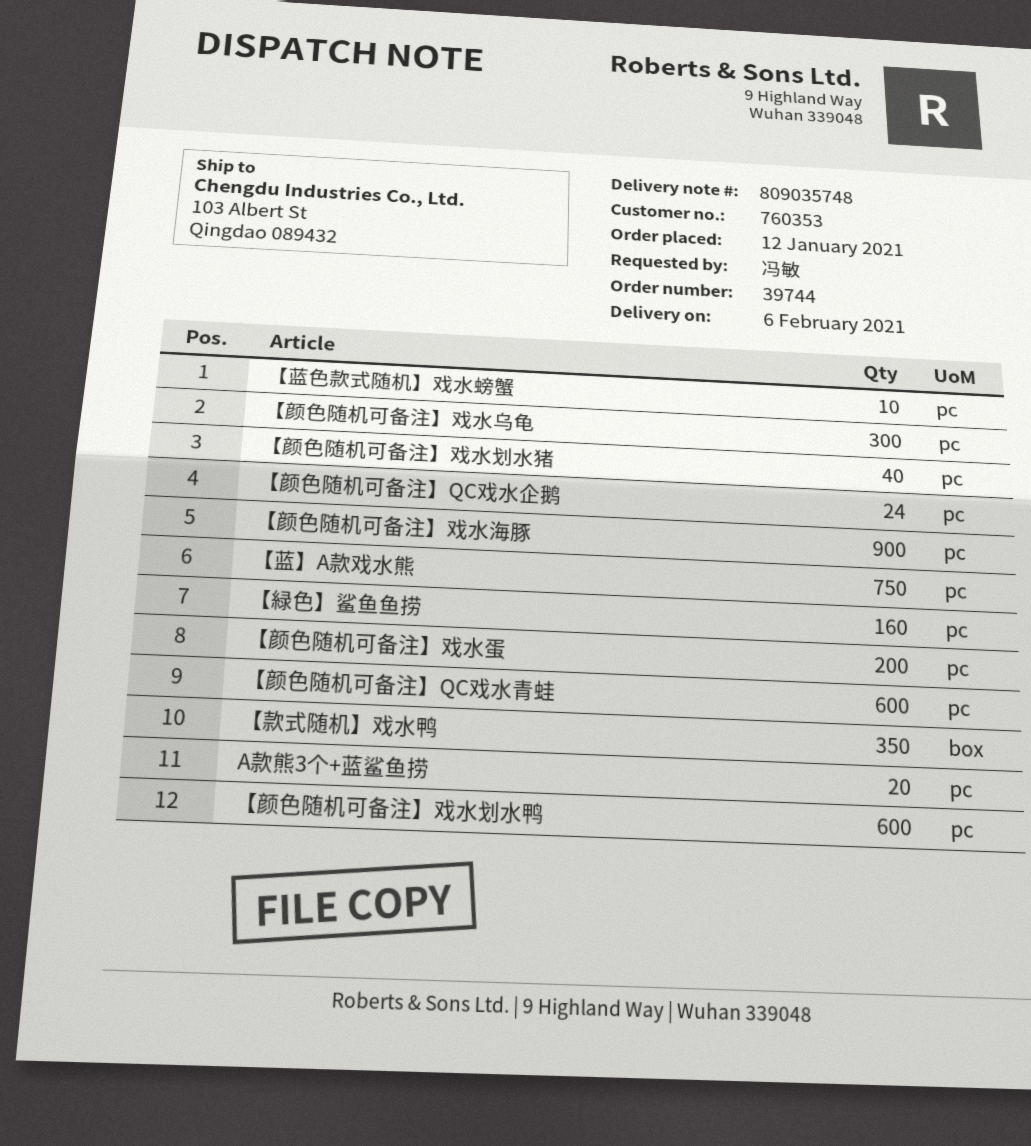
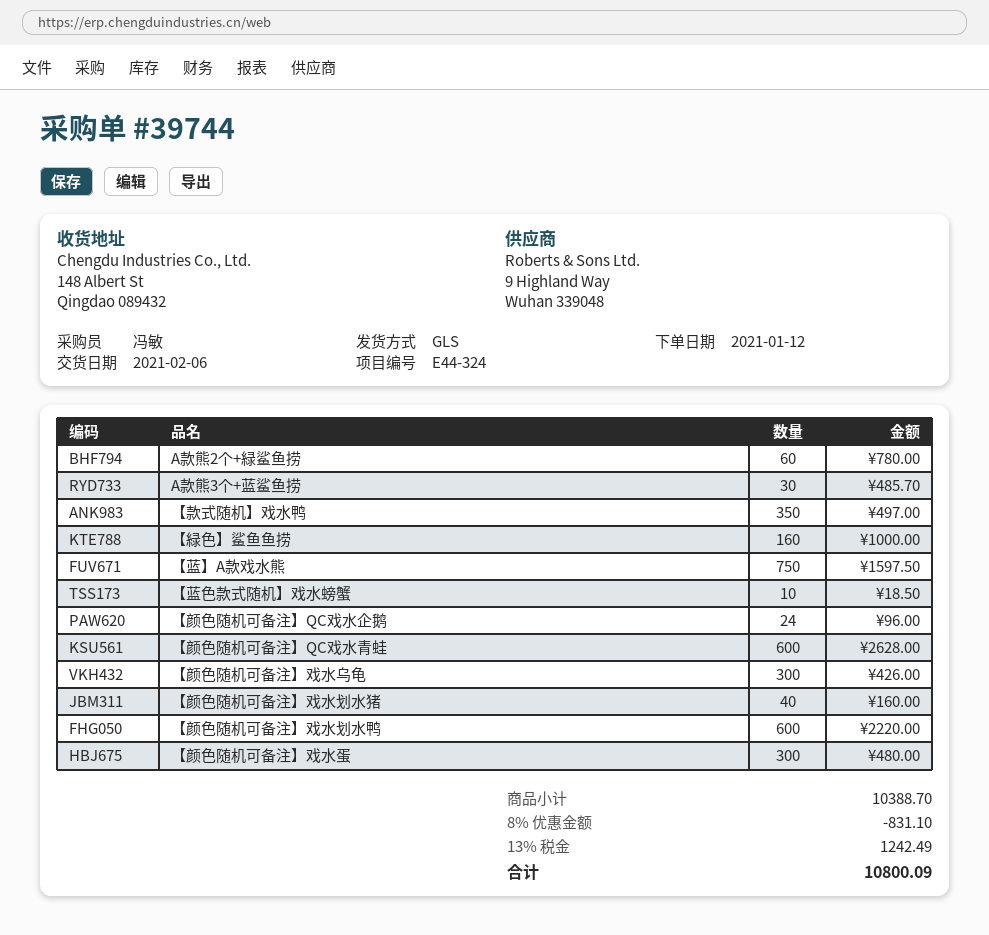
ship to: 103 Albert St, Qingdao 089432 -> 148 Albert St, Qingdao 089432
【颜色随机可备注】戏水海豚: 900 -> none
【颜色随机可备注】戏水蛋: 200 -> 300
A款熊3个+蓝鲨鱼捞: 20 -> 30
A款熊2个+緑鲨鱼捞: none -> 60

